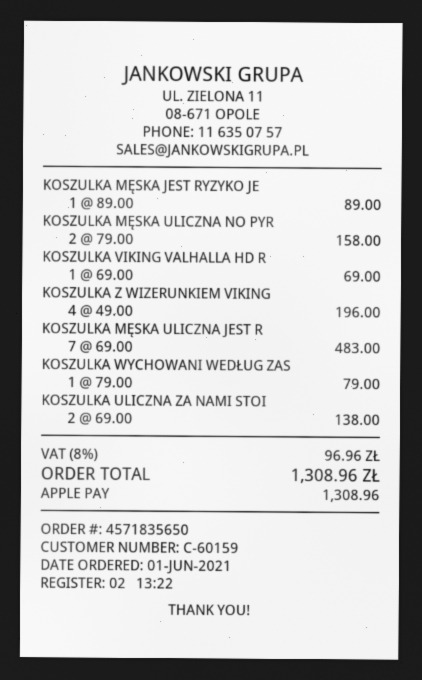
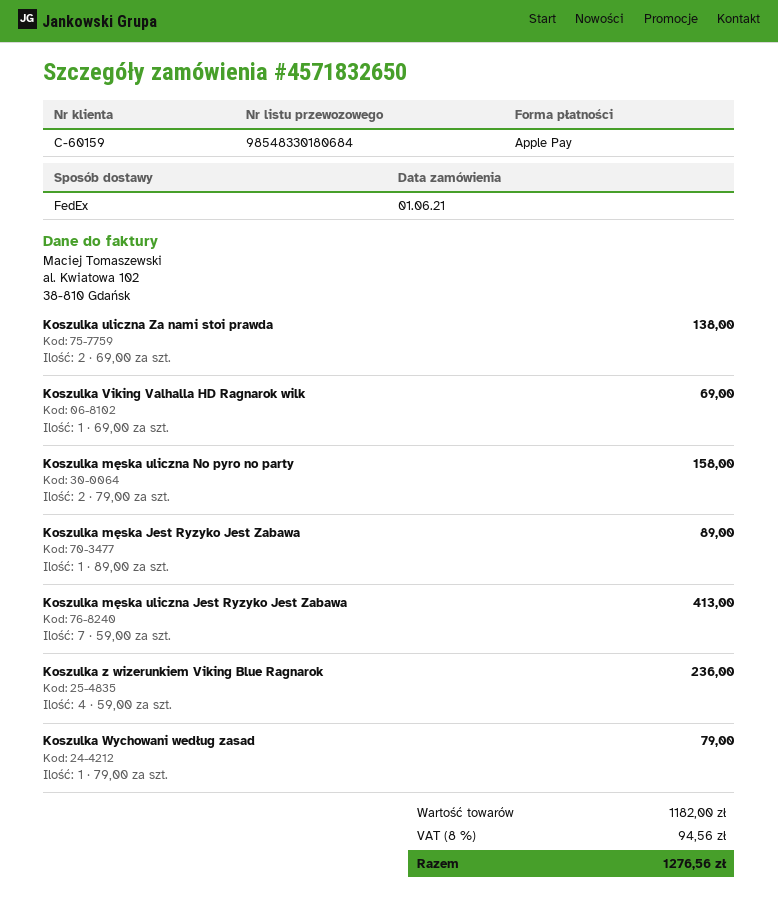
order number: 4571835650 -> 4571832650
KOSZULKA Z WIZERUNKIEM VIKING: 4 x 49.00 = 196.00 -> 4 x 59.00 = 236.00
KOSZULKA MĘSKA ULICZNA JEST R: 7 x 69.00 = 483.00 -> 7 x 59.00 = 413.00
tax: 8% = 96.96 -> 8% = 94.56
total: 1308.96 -> 1276.56

